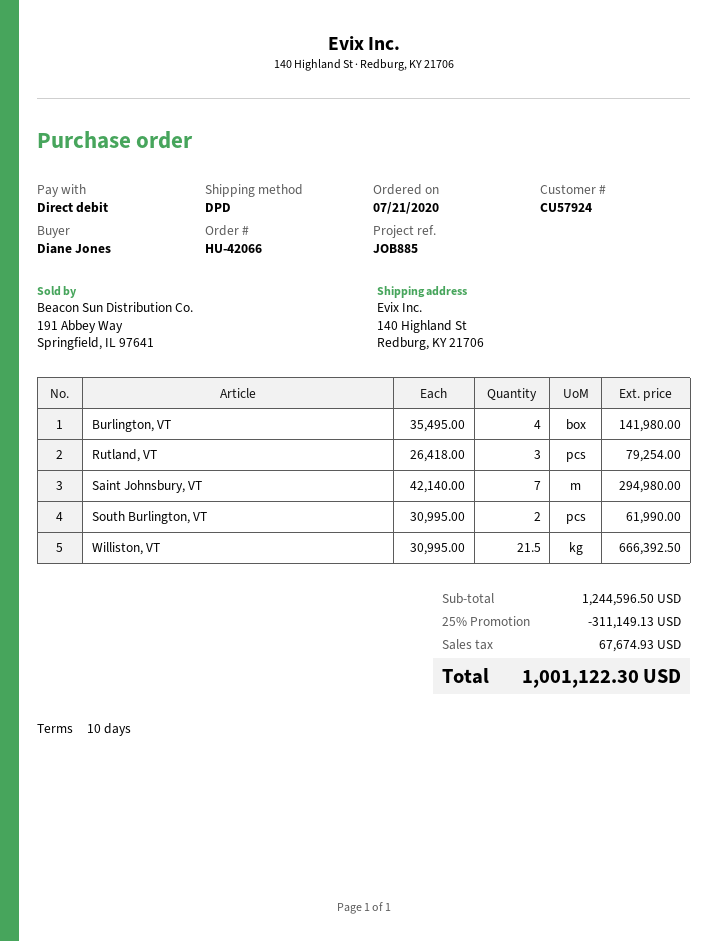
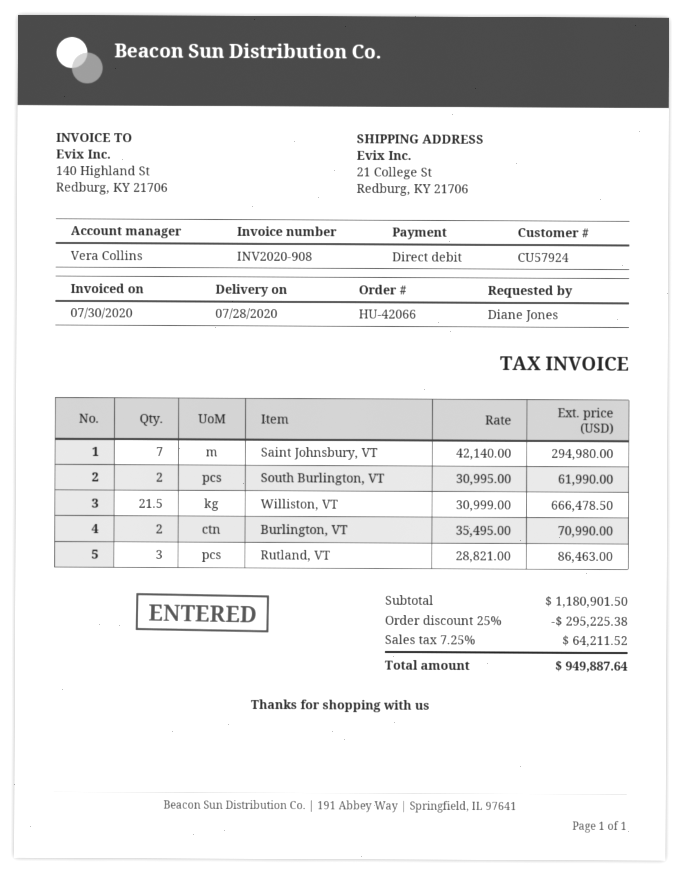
ship to: 140 Highland St, Redburg, KY 21706 -> 21 College St, Redburg, KY 21706
Burlington, VT: 4 x 35495.00 = 141980.00 -> 2 x 35495.00 = 70990.00
Rutland, VT: 3 x 26418.00 = 79254.00 -> 3 x 28821.00 = 86463.00
Williston, VT: 21.5 x 30995.00 = 666392.50 -> 21.5 x 30999.00 = 666478.50
subtotal: 1244596.50 -> 1180901.50
discount: 25% = 311149.13 -> 25% = 295225.38
tax: 67674.93 -> 64211.52
total: 1001122.30 -> 949887.64

